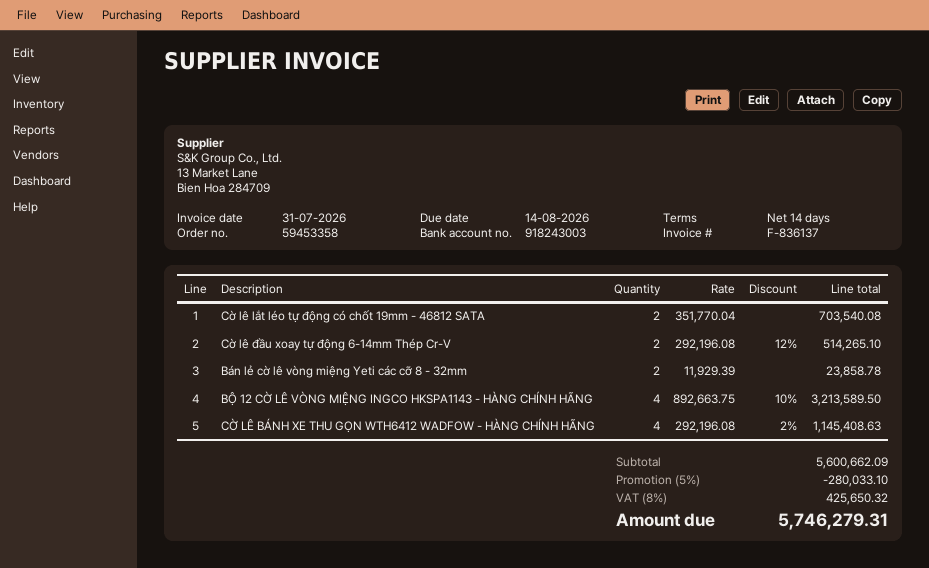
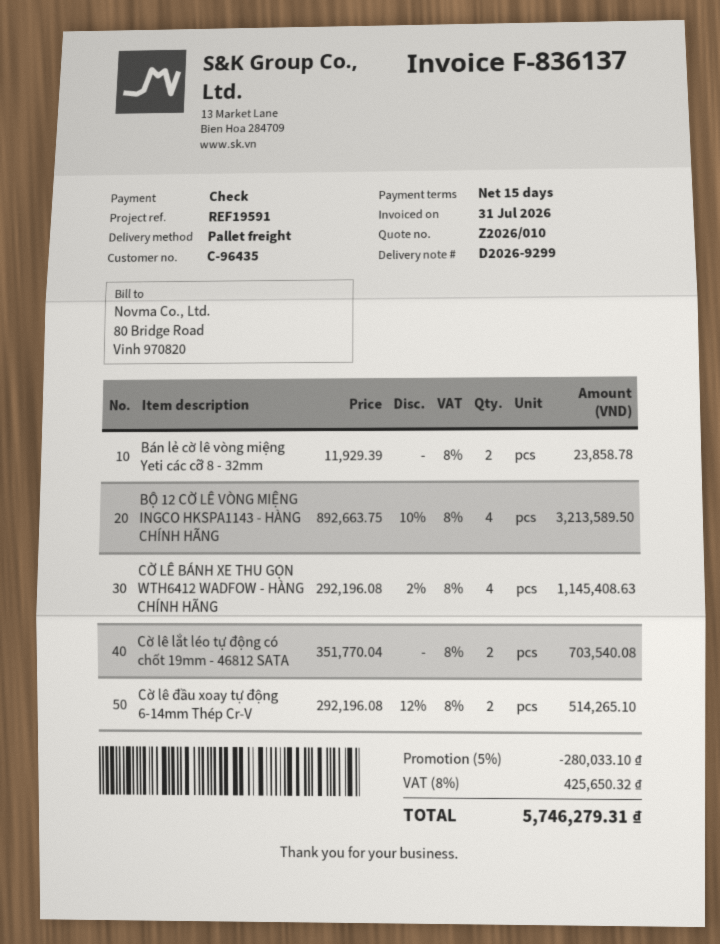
payment terms: 14 days -> 15 days

